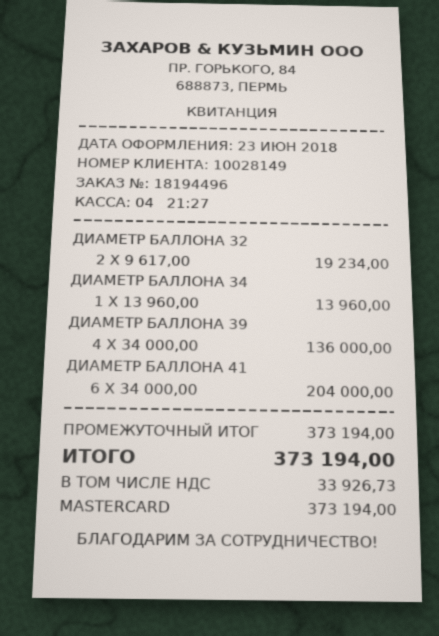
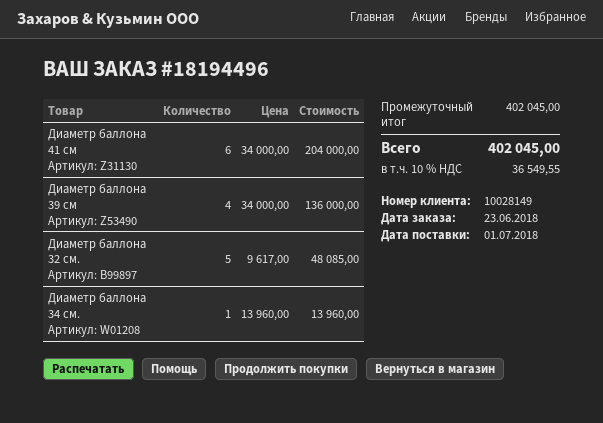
ДИАМЕТР БАЛЛОНА 32: 2 x 9617.00 = 19234.00 -> 5 x 9617.00 = 48085.00
subtotal: 373194.00 -> 402045.00
tax: 33926.73 -> 36549.55
total: 373194.00 -> 402045.00

